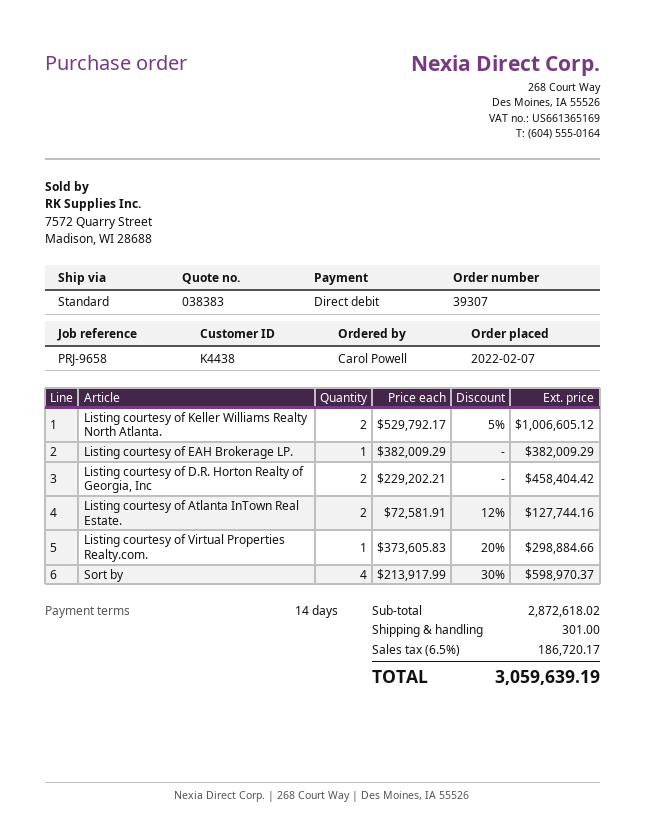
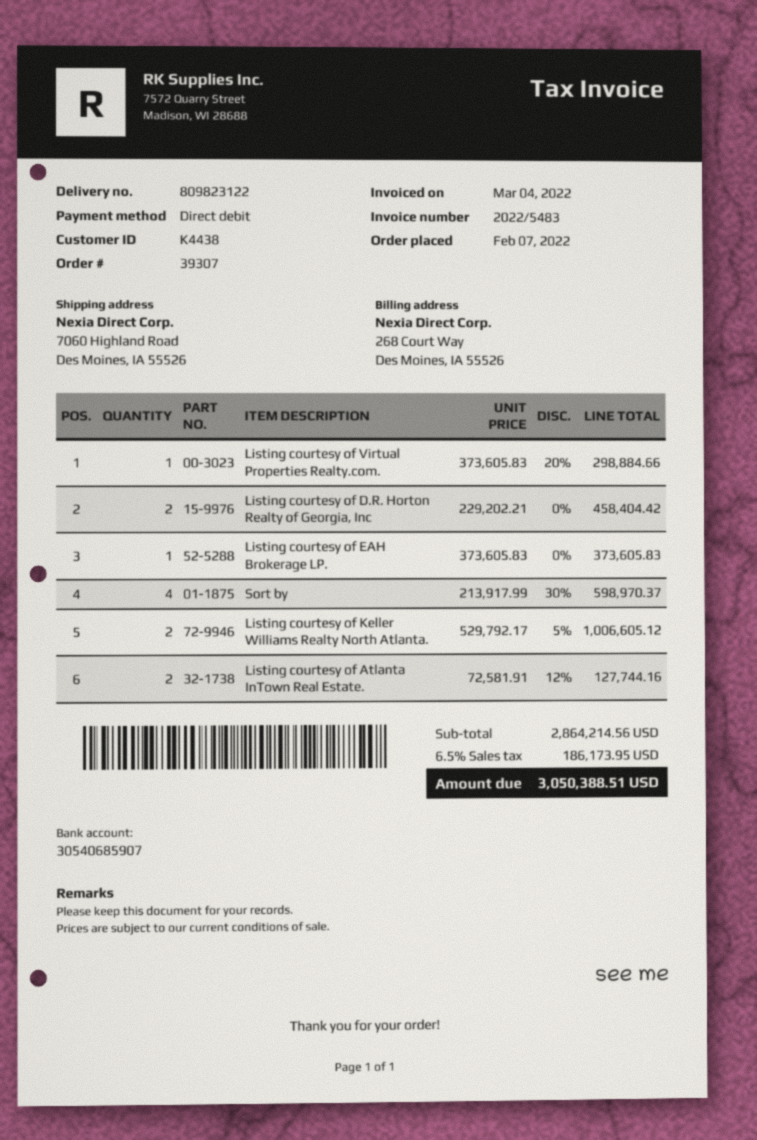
Listing courtesy of EAH Brokerage LP.: 1 x 382009.29 = 382009.29 -> 1 x 373605.83 = 373605.83
subtotal: 2872618.02 -> 2864214.56
shipping: 301.00 -> none
tax: 6.5% = 186720.17 -> 6.5% = 186173.95
total: 3059639.19 -> 3050388.51

